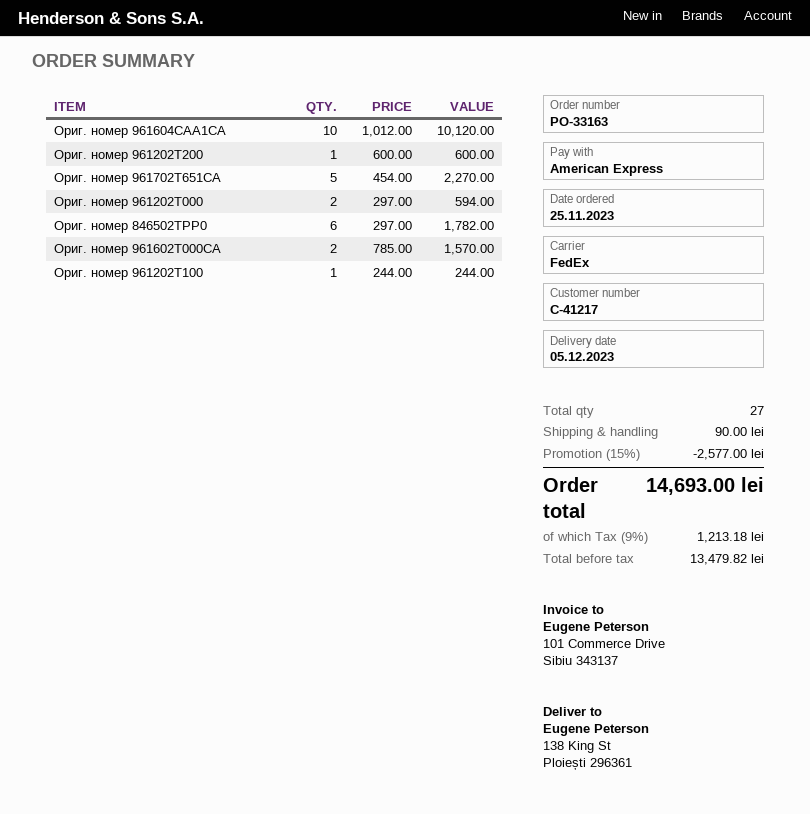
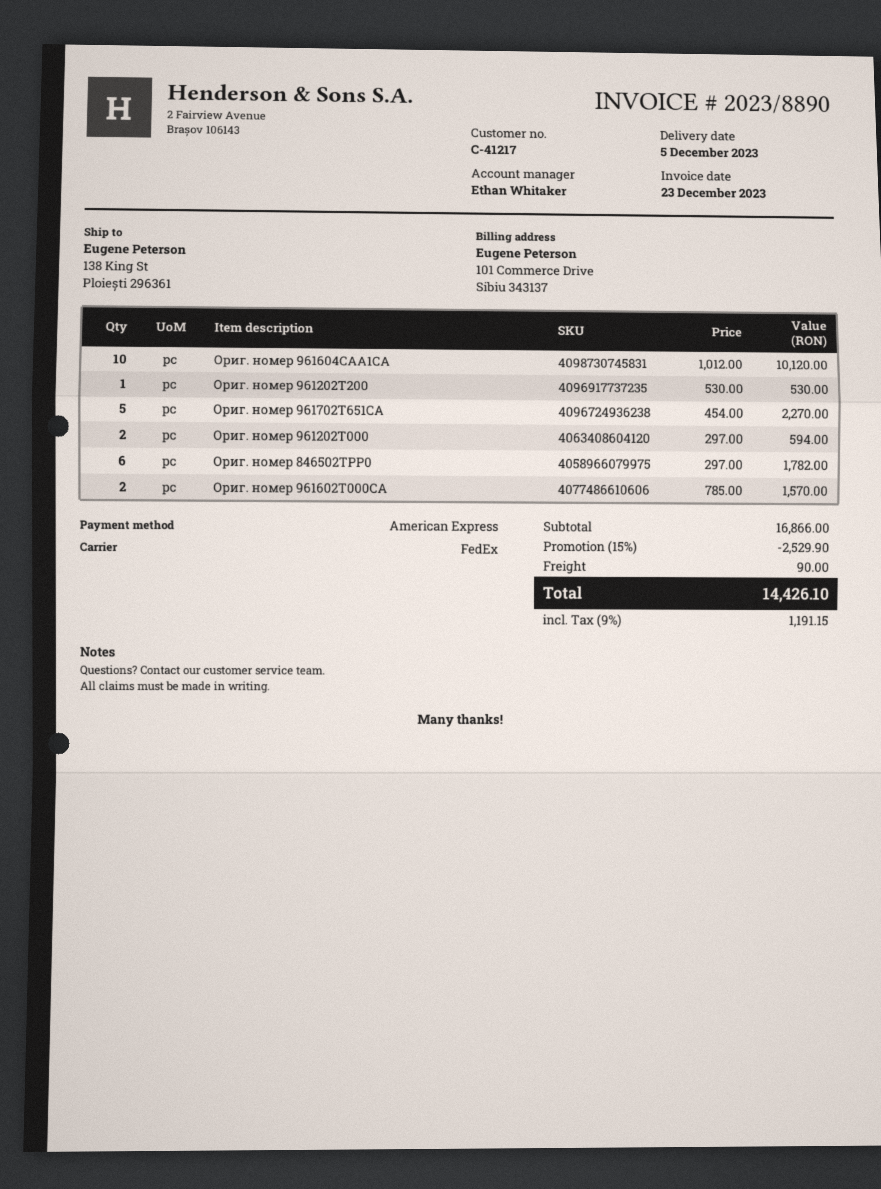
Ориг. номер 961202T200: 1 x 600.00 = 600.00 -> 1 x 530.00 = 530.00
Ориг. номер 961202T100: 1 x 244.00 = 244.00 -> none
discount: 15% = 2577.00 -> 15% = 2529.90
tax: 9% = 1213.18 -> 9% = 1191.15
total: 14693.00 -> 14426.10

